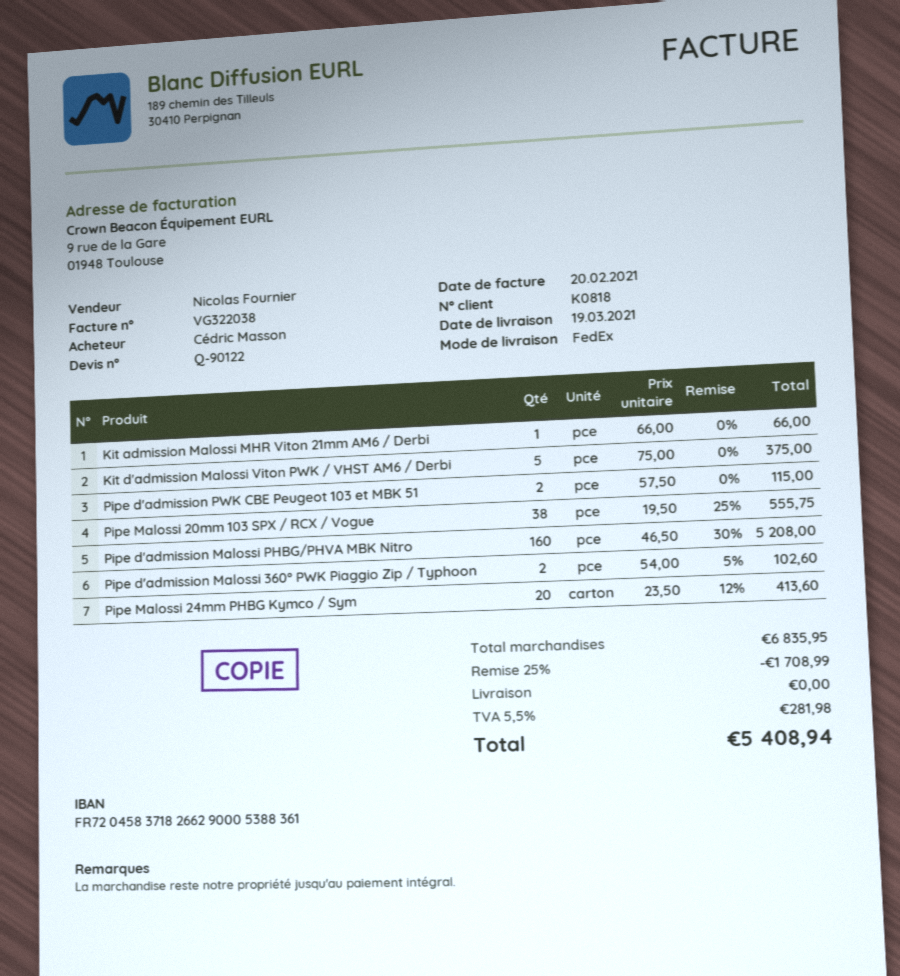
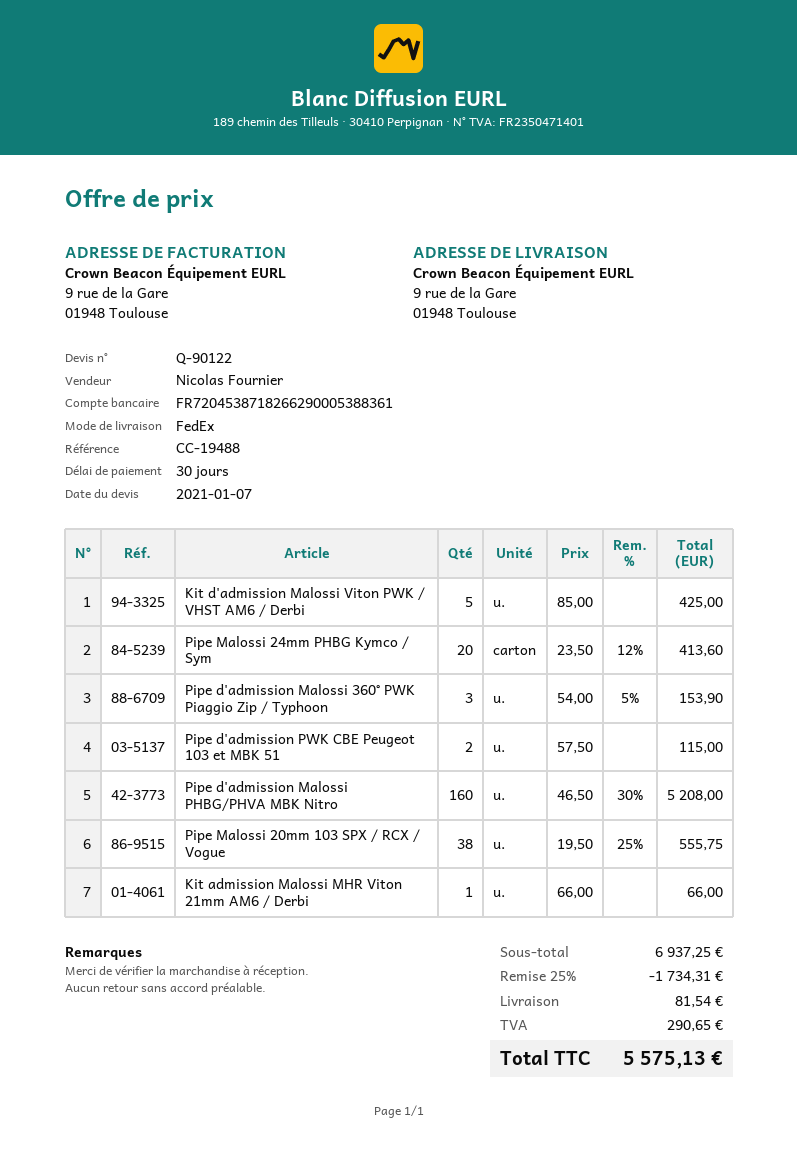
bank account: FR7204583718266290005388361 -> FR7204538718266290005388361
Kit d'admission Malossi Viton PWK / VHST AM6 / Derbi: 5 x 75.00 = 375.00 -> 5 x 85.00 = 425.00
Pipe d'admission Malossi 360° PWK Piaggio Zip / Typhoon: 2 x 54.00 - 5% = 102.60 -> 3 x 54.00 - 5% = 153.90
subtotal: 6835.95 -> 6937.25
discount: 25% = 1708.99 -> 25% = 1734.31
shipping: 0.00 -> 81.54
tax: 281.98 -> 290.65
total: 5408.94 -> 5575.13

